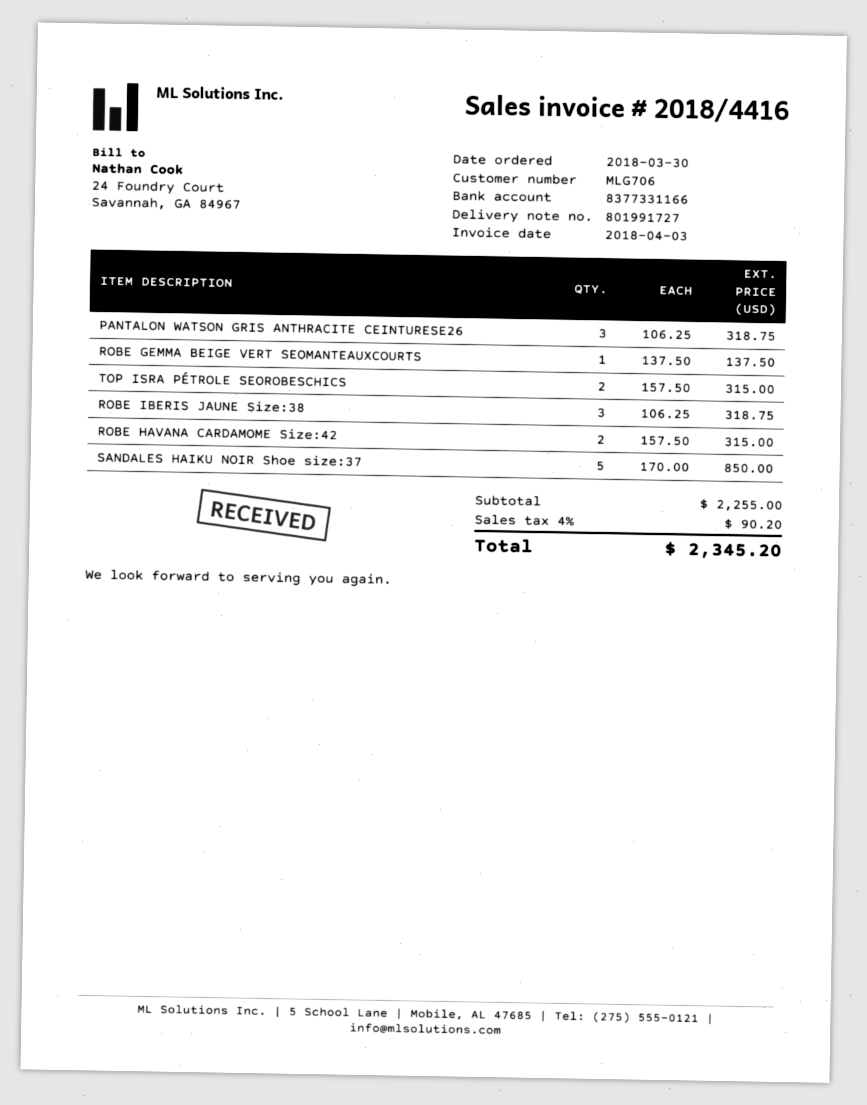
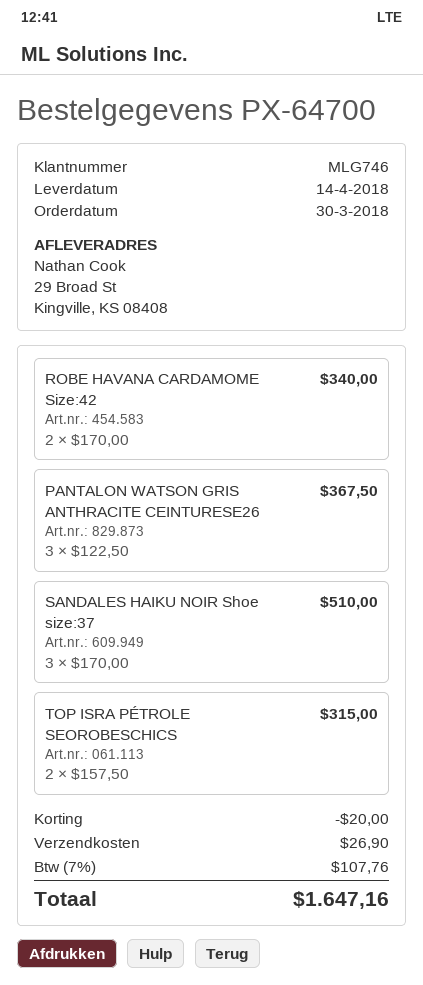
customer number: MLG706 -> MLG746
PANTALON WATSON GRIS ANTHRACITE CEINTURESE26: 3 x 106.25 = 318.75 -> 3 x 122.50 = 367.50
ROBE GEMMA BEIGE VERT SEOMANTEAUXCOURTS: 1 x 137.50 = 137.50 -> none
ROBE IBERIS JAUNE Size:38: 3 x 106.25 = 318.75 -> none
ROBE HAVANA CARDAMOME Size:42: 2 x 157.50 = 315.00 -> 2 x 170.00 = 340.00
SANDALES HAIKU NOIR Shoe size:37: 5 x 170.00 = 850.00 -> 3 x 170.00 = 510.00
discount: none -> 20.00
shipping: none -> 26.90
tax: 4% = 90.20 -> 7% = 107.76
total: 2345.20 -> 1647.16

